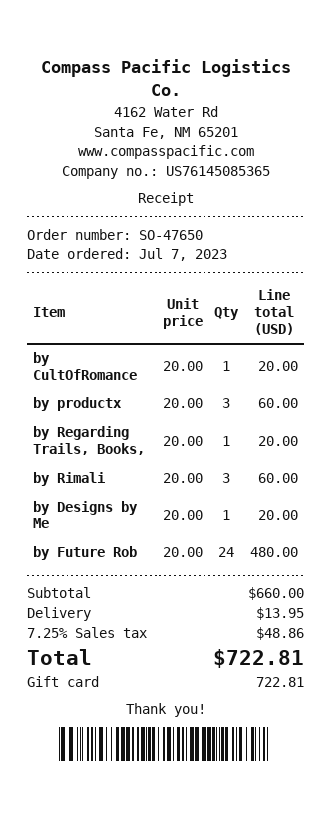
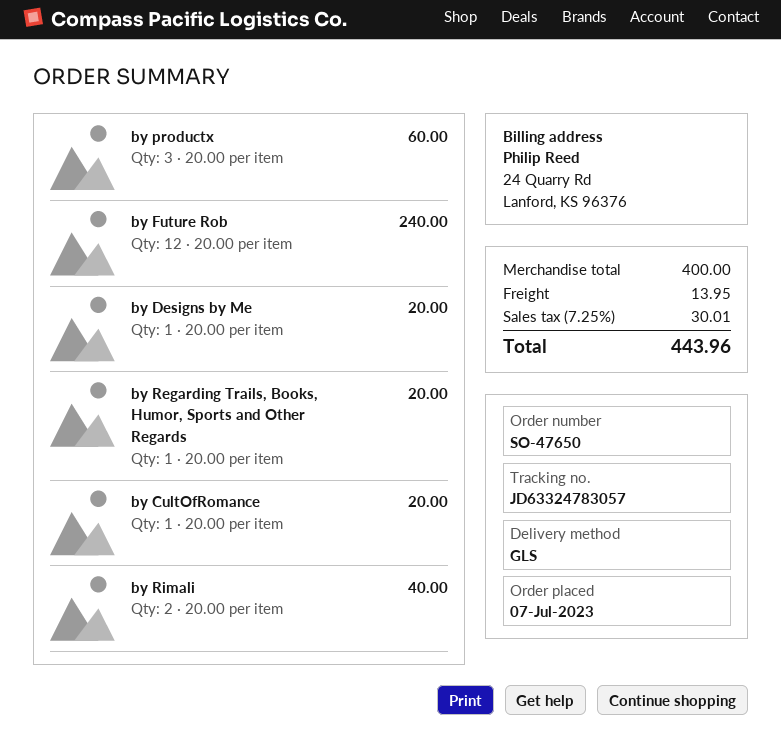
by Rimali: 3 x 20.00 = 60.00 -> 2 x 20.00 = 40.00
by Future Rob: 24 x 20.00 = 480.00 -> 12 x 20.00 = 240.00
subtotal: 660.00 -> 400.00
tax: 7.25% = 48.86 -> 7.25% = 30.01
total: 722.81 -> 443.96

